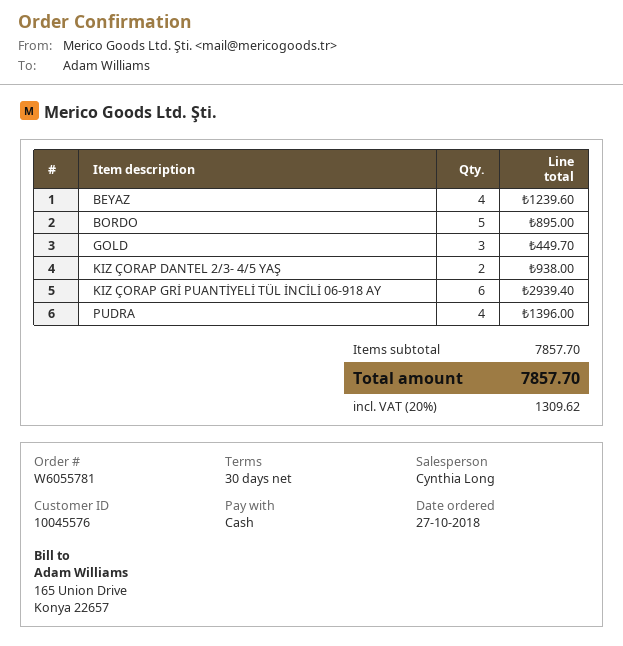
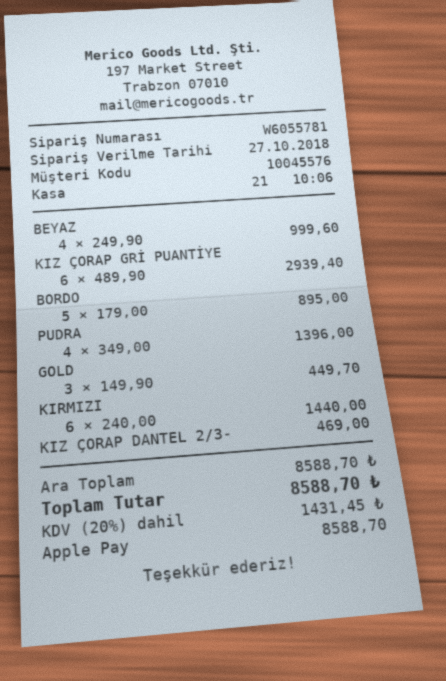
payment method: cash -> Apple Pay
BEYAZ: 4 for 1239.60 -> 4 for 999.60
KIZ ÇORAP DANTEL 2/3- 4/5 YAŞ: 2 for 938.00 -> 1 for 469.00
KIRMIZI: none -> 6 for 1440.00
subtotal: 7857.70 -> 8588.70
tax: 20% = 1309.62 -> 20% = 1431.45
total: 7857.70 -> 8588.70

